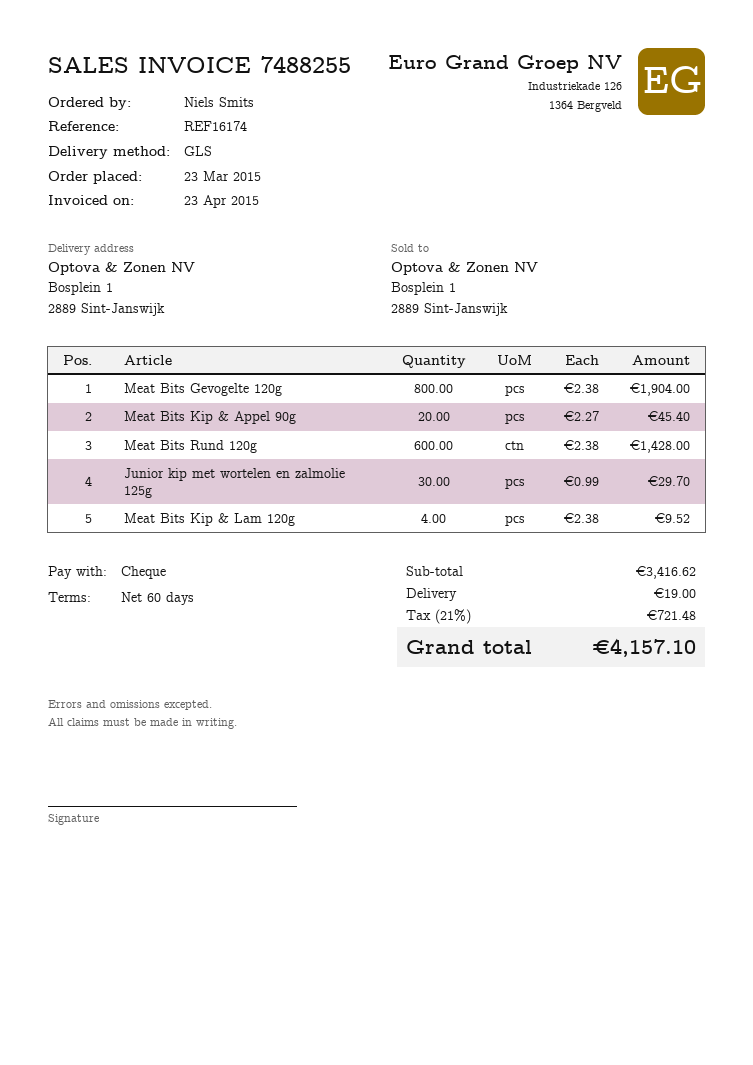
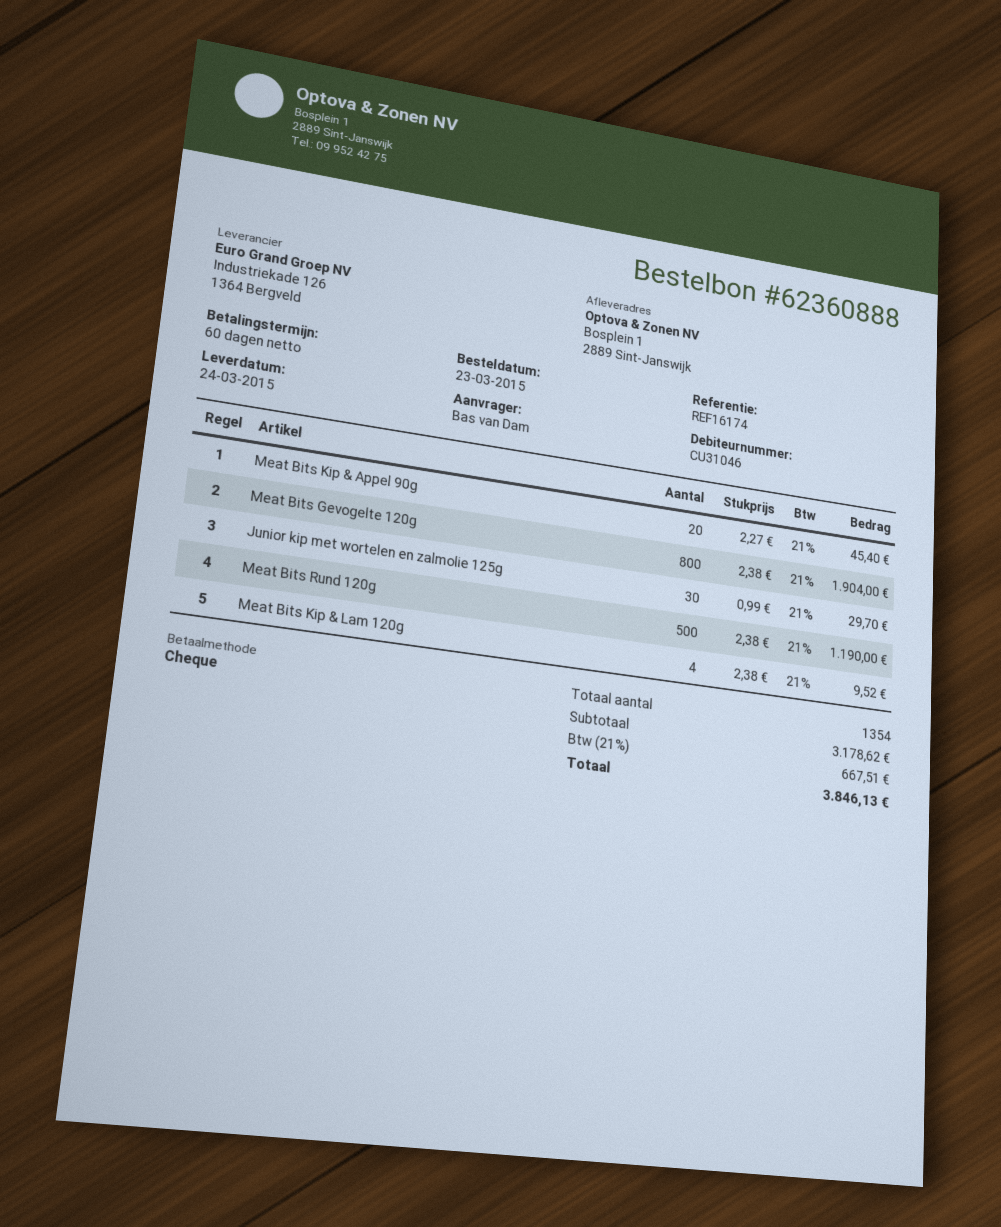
ordered by: Niels Smits -> Bas van Dam
Meat Bits Rund 120g: 600 x 2.38 = 1428.00 -> 500 x 2.38 = 1190.00
subtotal: 3416.62 -> 3178.62
shipping: 19.00 -> none
tax: 21% = 721.48 -> 21% = 667.51
total: 4157.10 -> 3846.13

